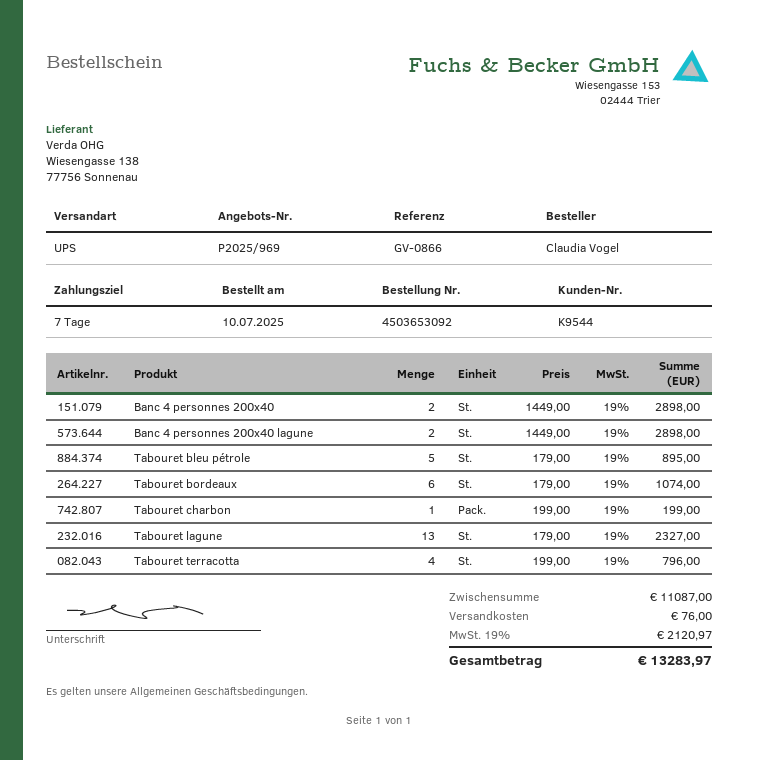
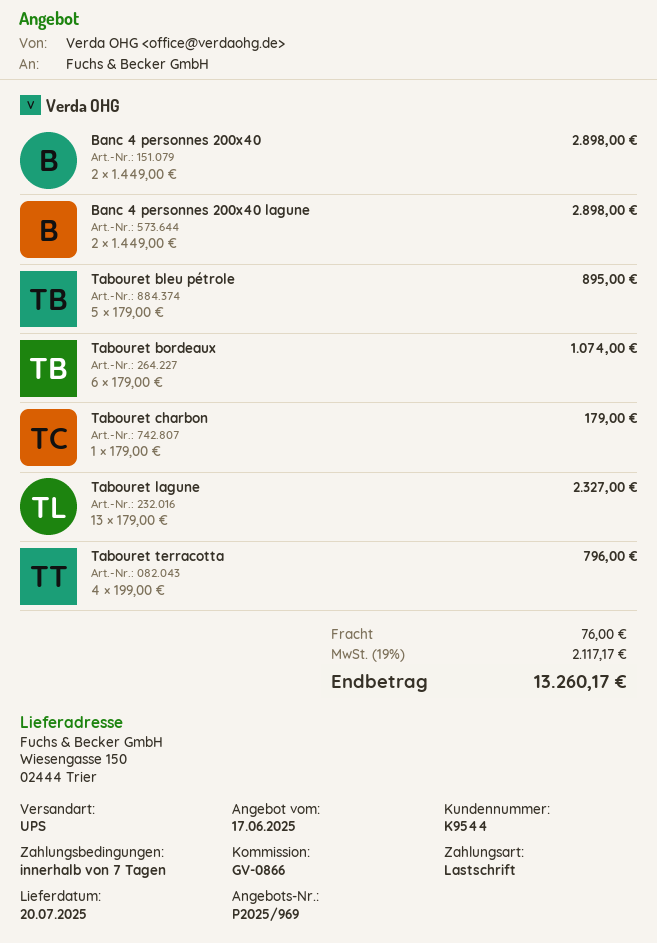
Tabouret charbon: 1 x 199.00 = 199.00 -> 1 x 179.00 = 179.00
tax: 19% = 2120.97 -> 19% = 2117.17
total: 13283.97 -> 13260.17

